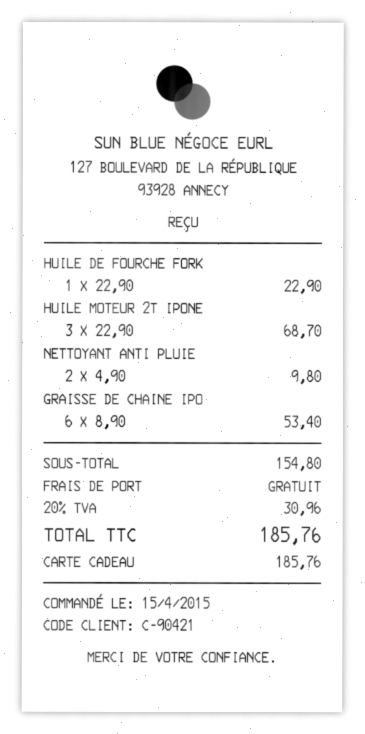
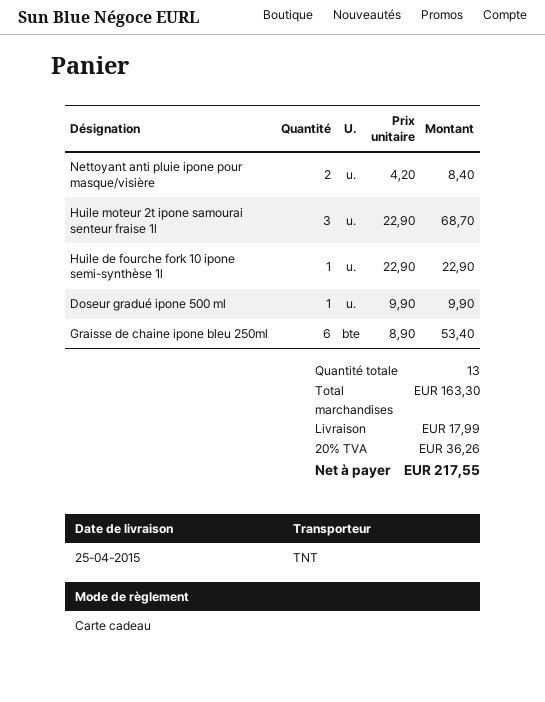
NETTOYANT ANTI PLUIE: 2 x 4.90 = 9.80 -> 2 x 4.20 = 8.40
Doseur gradué ipone 500 ml: none -> 1 x 9.90 = 9.90
subtotal: 154.80 -> 163.30
shipping: 0.00 -> 17.99
tax: 20% = 30.96 -> 20% = 36.26
total: 185.76 -> 217.55

